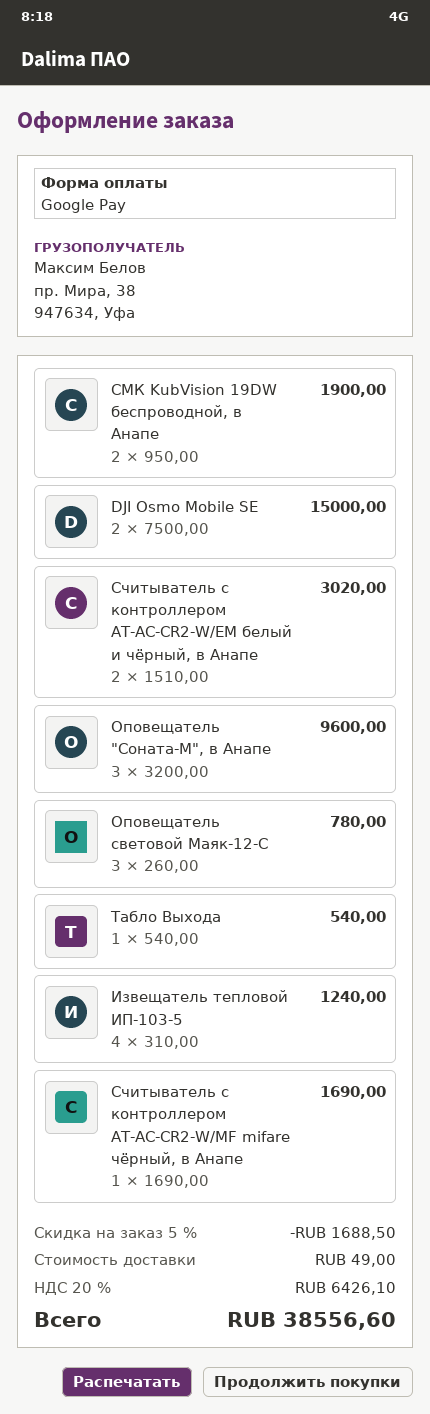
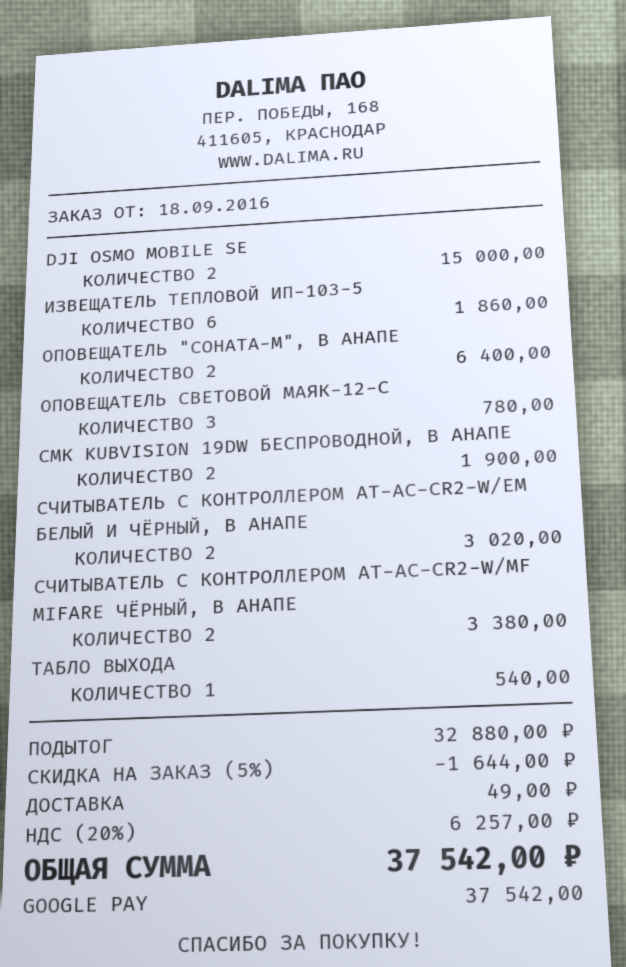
Оповещатель "Соната-М", в Анапе: 3 for 9600.00 -> 2 for 6400.00
Извещатель тепловой ИП-103-5: 4 for 1240.00 -> 6 for 1860.00
Считыватель с контроллером AT-AC-CR2-W/MF mifare чёрный, в Анапе: 1 for 1690.00 -> 2 for 3380.00
discount: 5% = 1688.50 -> 5% = 1644.00
tax: 20% = 6426.10 -> 20% = 6257.00
total: 38556.60 -> 37542.00

